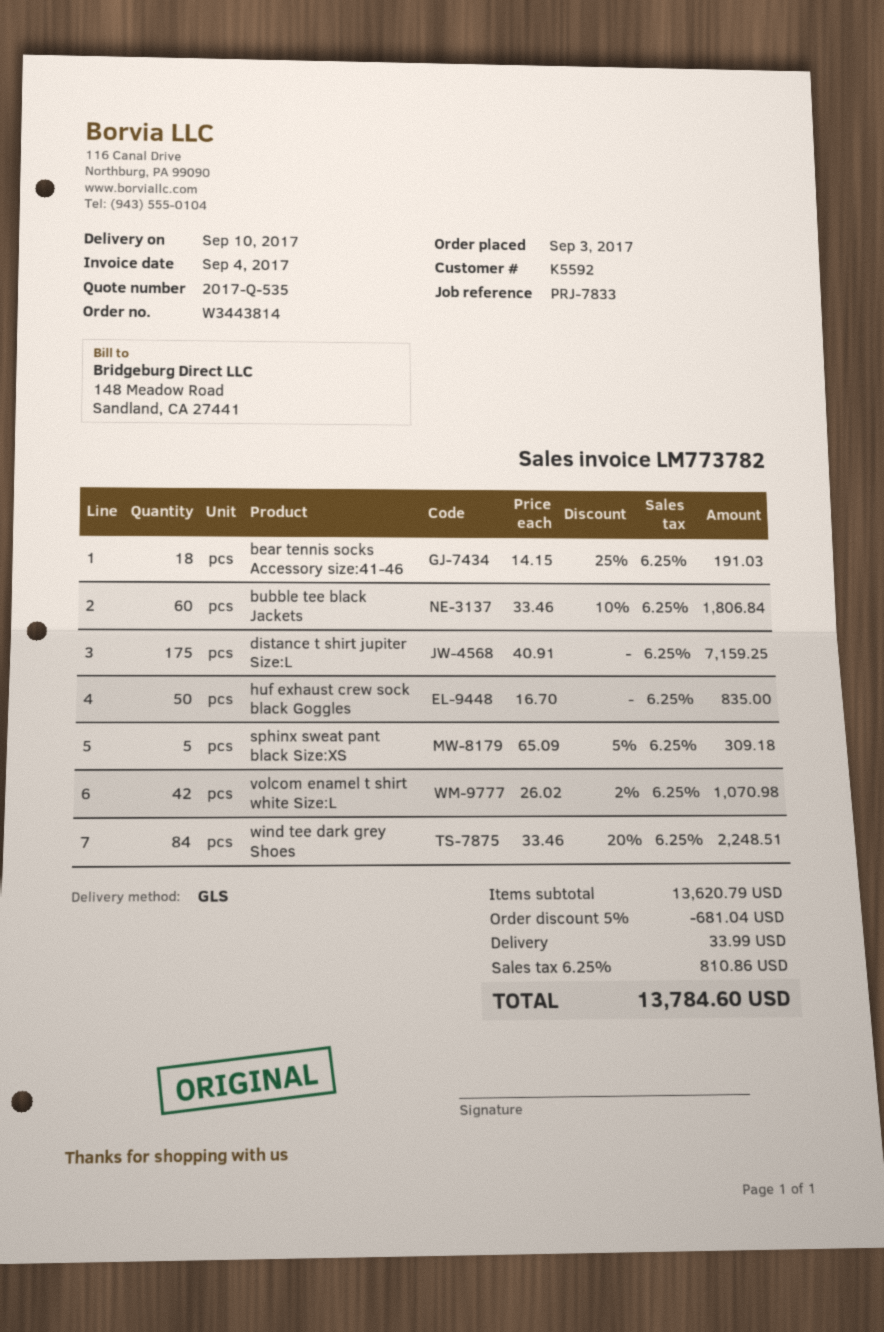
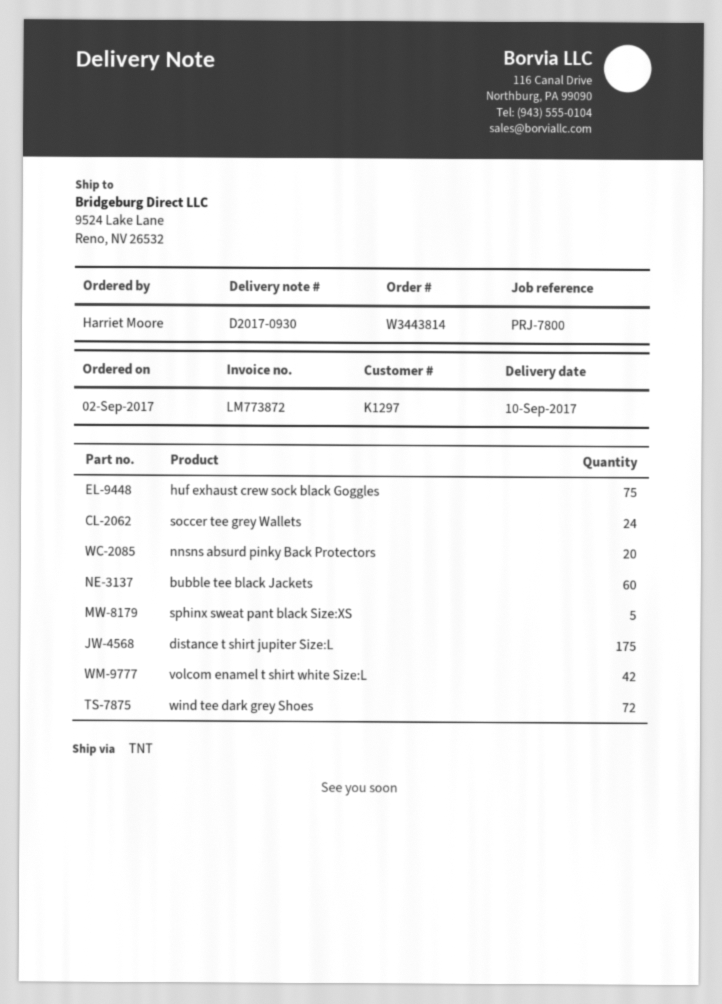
order date: 2017-09-03 -> 2017-09-02
invoice number: LM773782 -> LM773872
customer number: K5592 -> K1297
reference: PRJ-7833 -> PRJ-7800
shipping method: GLS -> TNT
bear tennis socks Accessory size:41-46: 18 -> none
huf exhaust crew sock black Goggles: 50 -> 75
wind tee dark grey Shoes: 84 -> 72
soccer tee grey Wallets: none -> 24
nnsns absurd pinky Back Protectors: none -> 20

